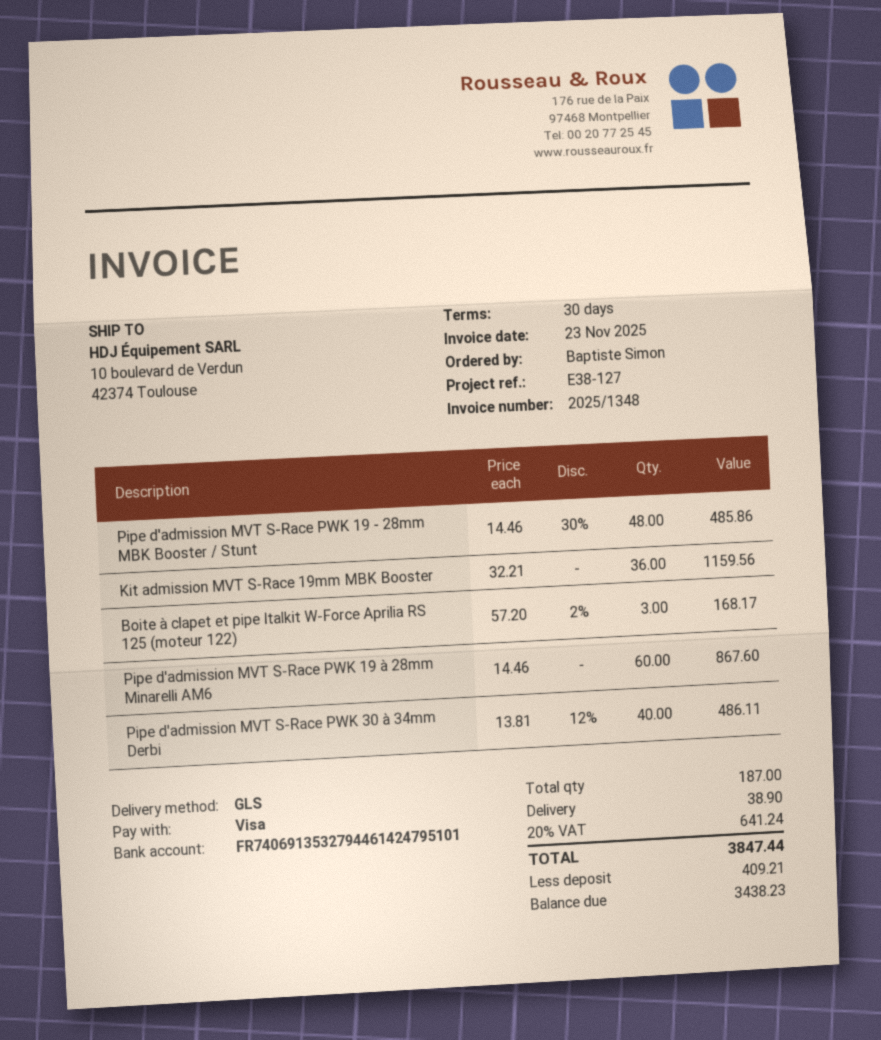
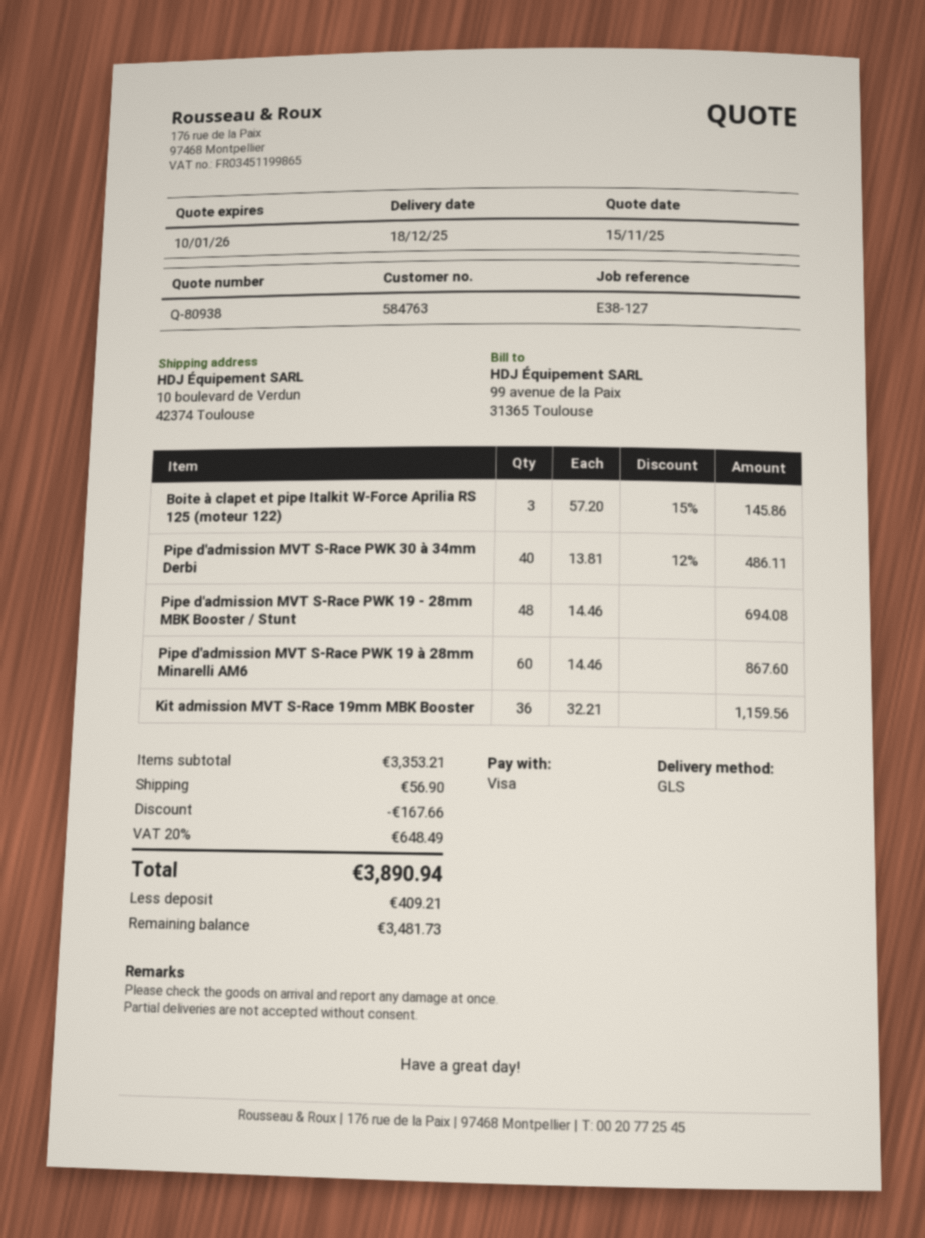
Pipe d'admission MVT S-Race PWK 19 - 28mm MBK Booster / Stunt: 48 x 14.46 - 30% = 485.86 -> 48 x 14.46 = 694.08
Boite à clapet et pipe Italkit W-Force Aprilia RS 125 (moteur 122): 3 x 57.20 - 2% = 168.17 -> 3 x 57.20 - 15% = 145.86
discount: none -> 167.66
shipping: 38.90 -> 56.90
tax: 20% = 641.24 -> 20% = 648.49
total: 3847.44 -> 3890.94
balance: 3438.23 -> 3481.73

